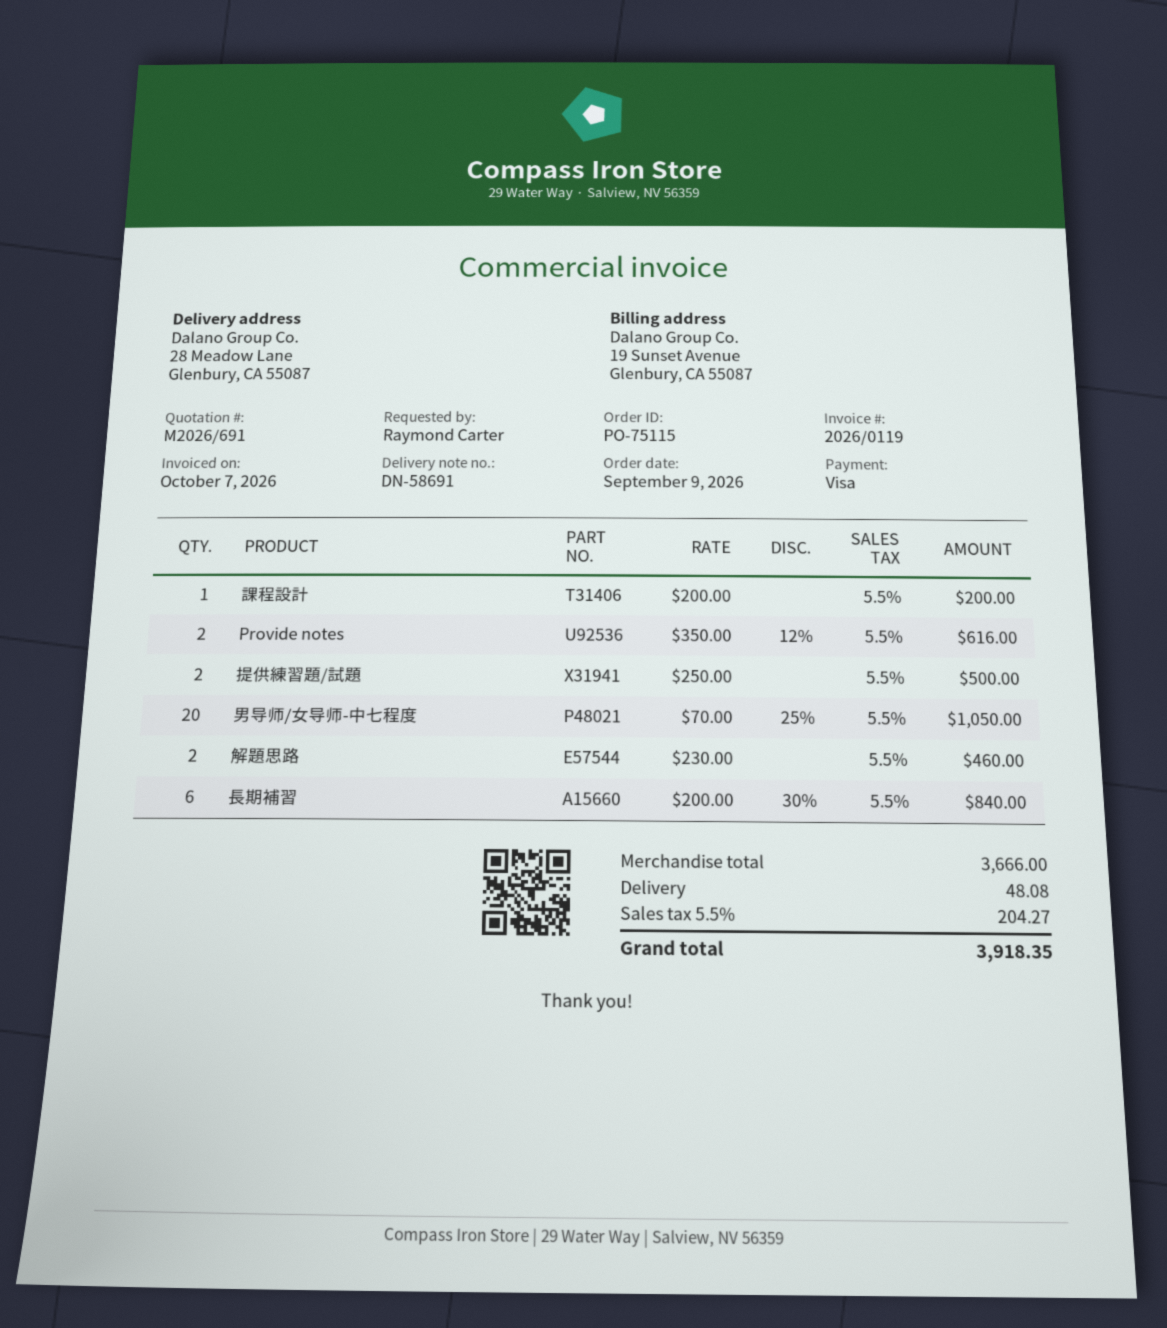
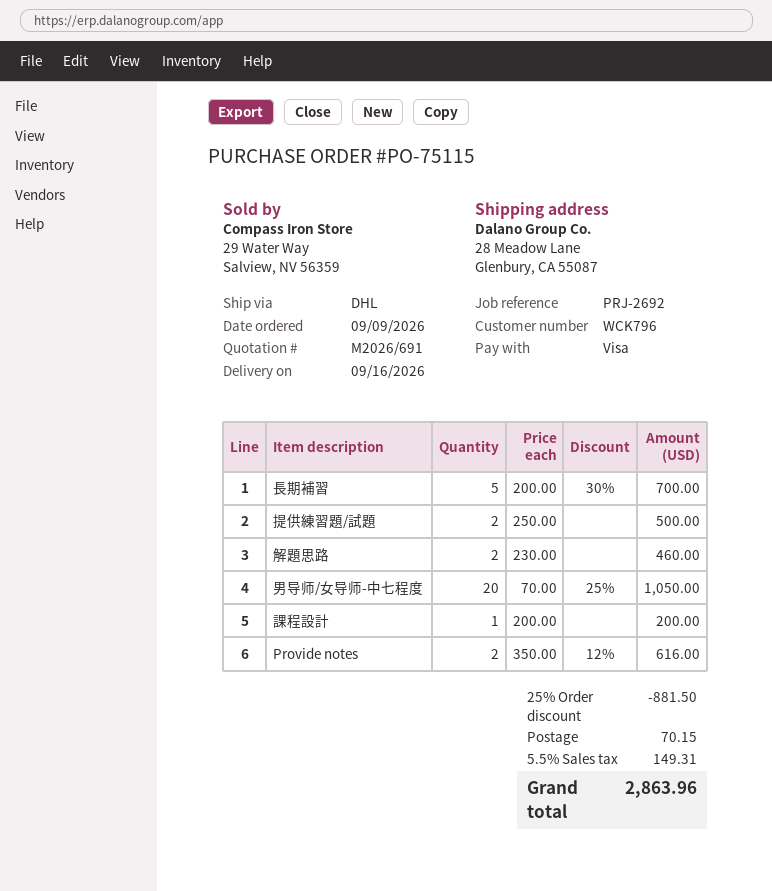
長期補習: 6 x 200.00 - 30% = 840.00 -> 5 x 200.00 - 30% = 700.00
discount: none -> 25% = 881.50
shipping: 48.08 -> 70.15
tax: 5.5% = 204.27 -> 5.5% = 149.31
total: 3918.35 -> 2863.96

